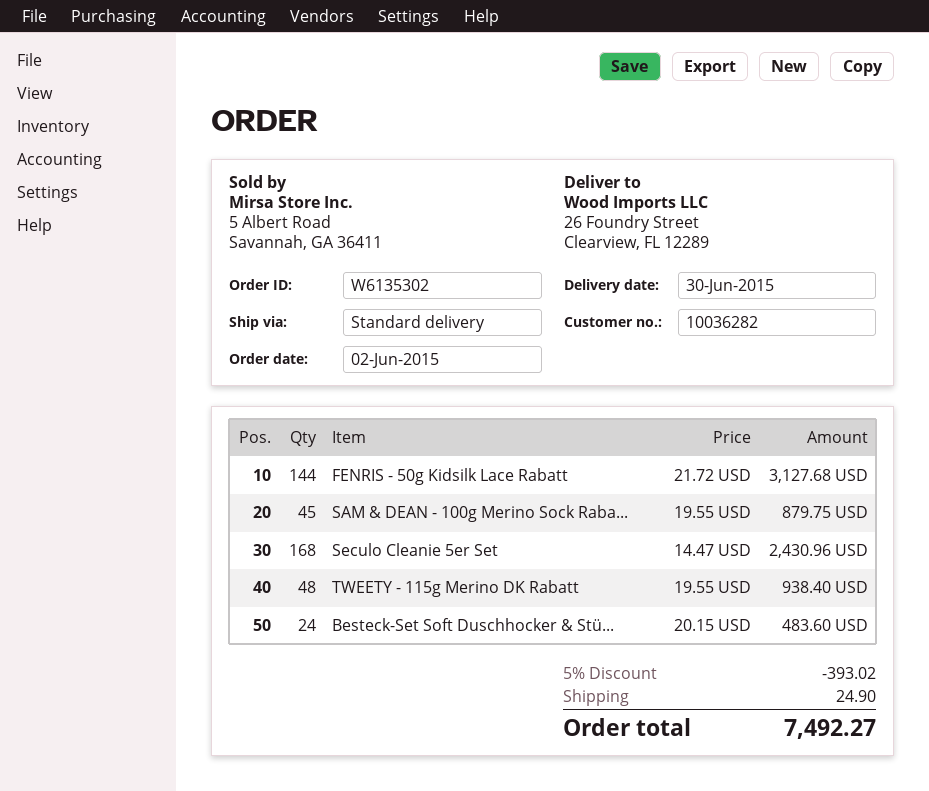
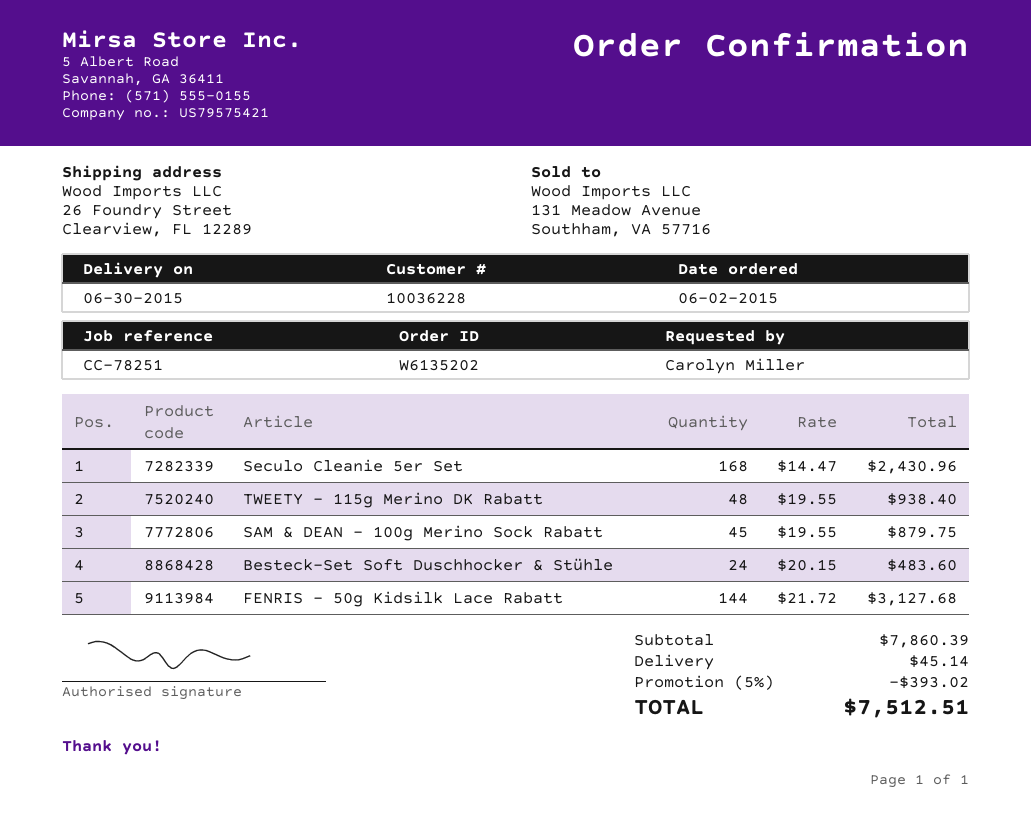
order number: W6135302 -> W6135202
customer number: 10036282 -> 10036228
shipping: 24.90 -> 45.14
total: 7492.27 -> 7512.51

